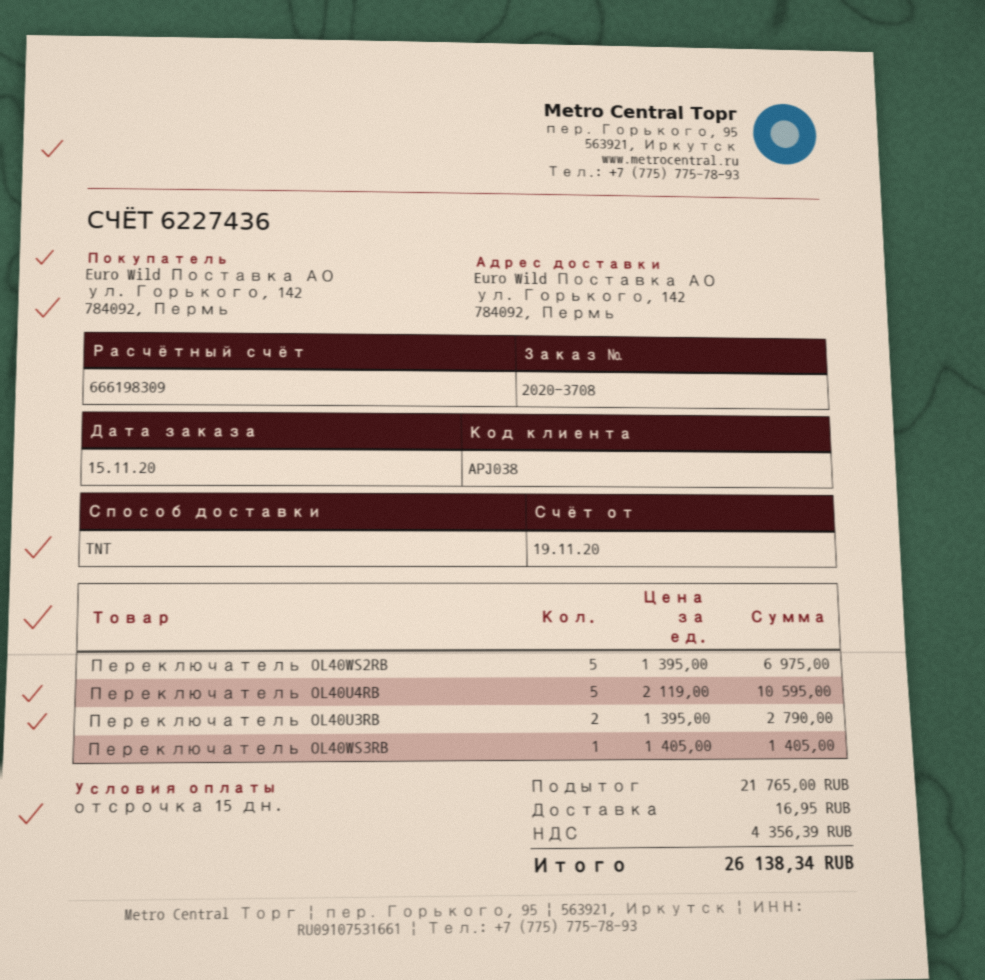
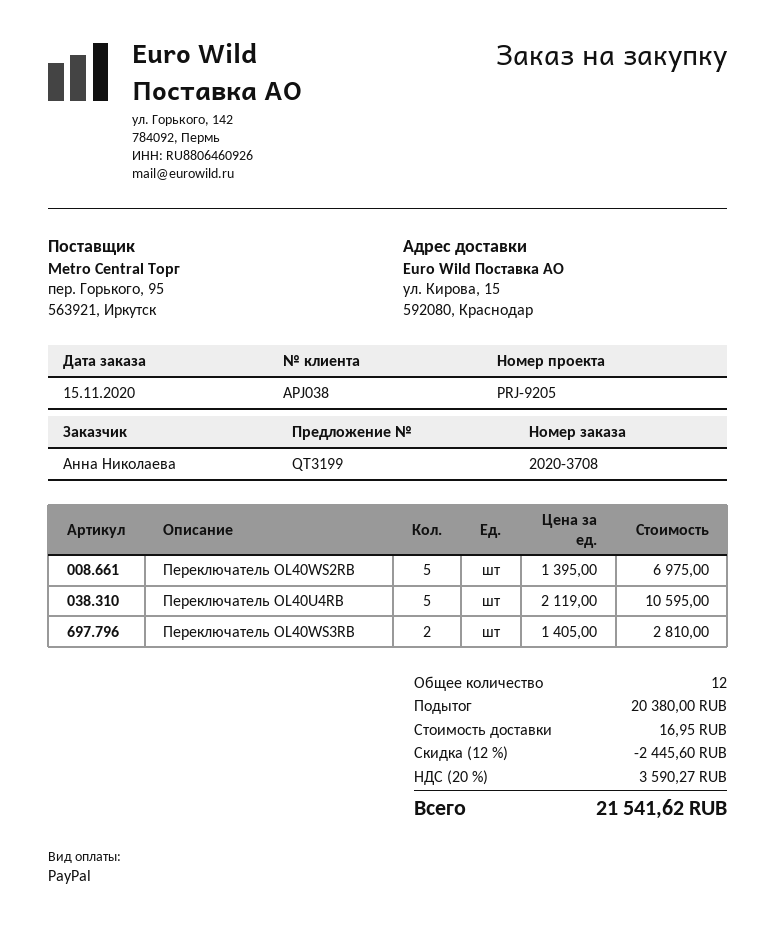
ship to: ул. Горького, 142, 784092, Пермь -> ул. Кирова, 15, 592080, Краснодар
Переключатель OL40U3RB: 2 x 1395.00 = 2790.00 -> none
Переключатель OL40WS3RB: 1 x 1405.00 = 1405.00 -> 2 x 1405.00 = 2810.00
subtotal: 21765.00 -> 20380.00
discount: none -> 12% = 2445.60
tax: 4356.39 -> 3590.27
total: 26138.34 -> 21541.62

